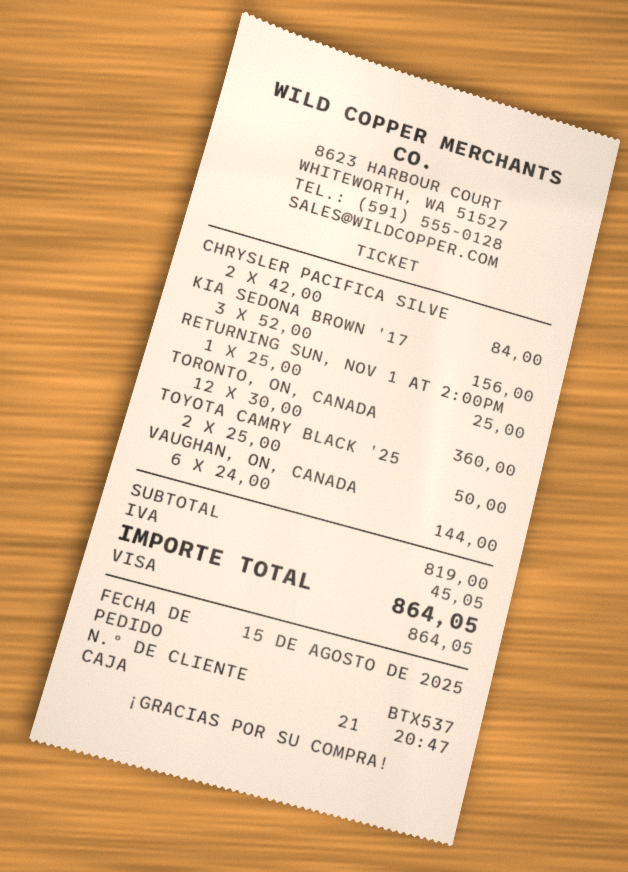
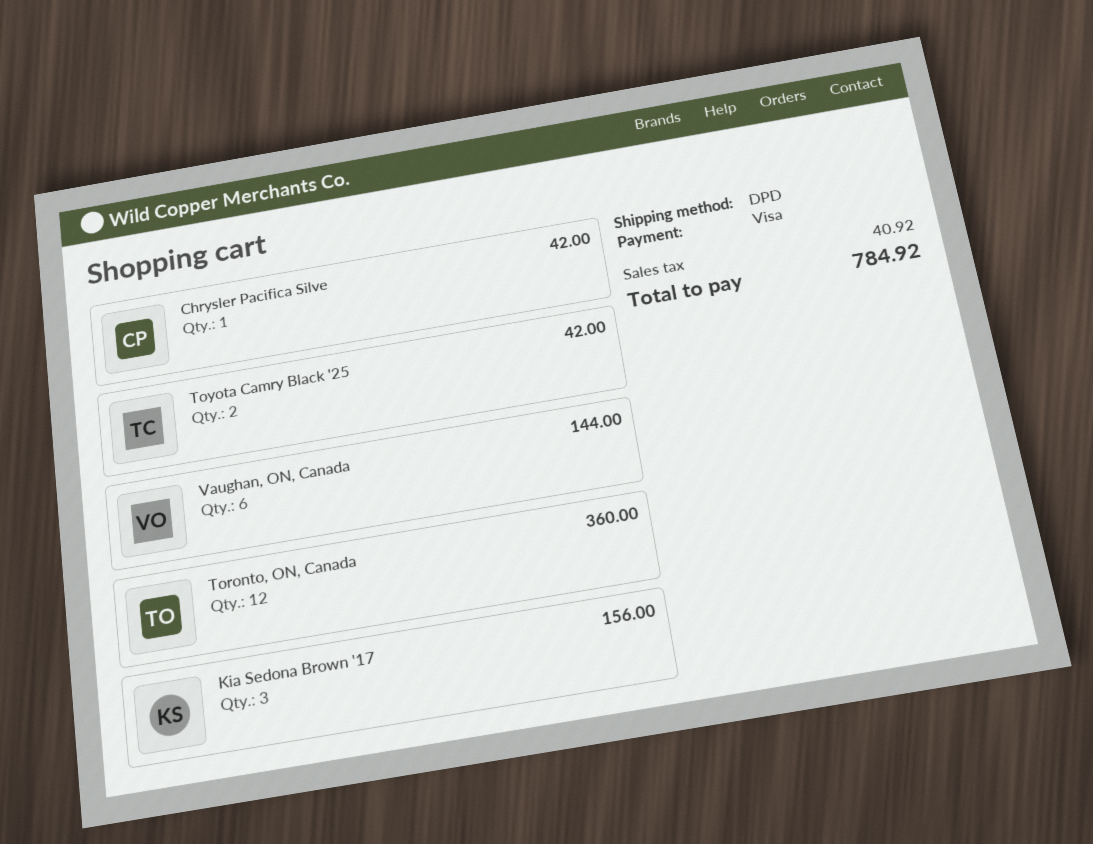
CHRYSLER PACIFICA SILVE: 2 for 84.00 -> 1 for 42.00
RETURNING SUN, NOV 1 AT 2:00PM: 1 for 25.00 -> none
TOYOTA CAMRY BLACK '25: 2 for 50.00 -> 2 for 42.00
tax: 45.05 -> 40.92
total: 864.05 -> 784.92

